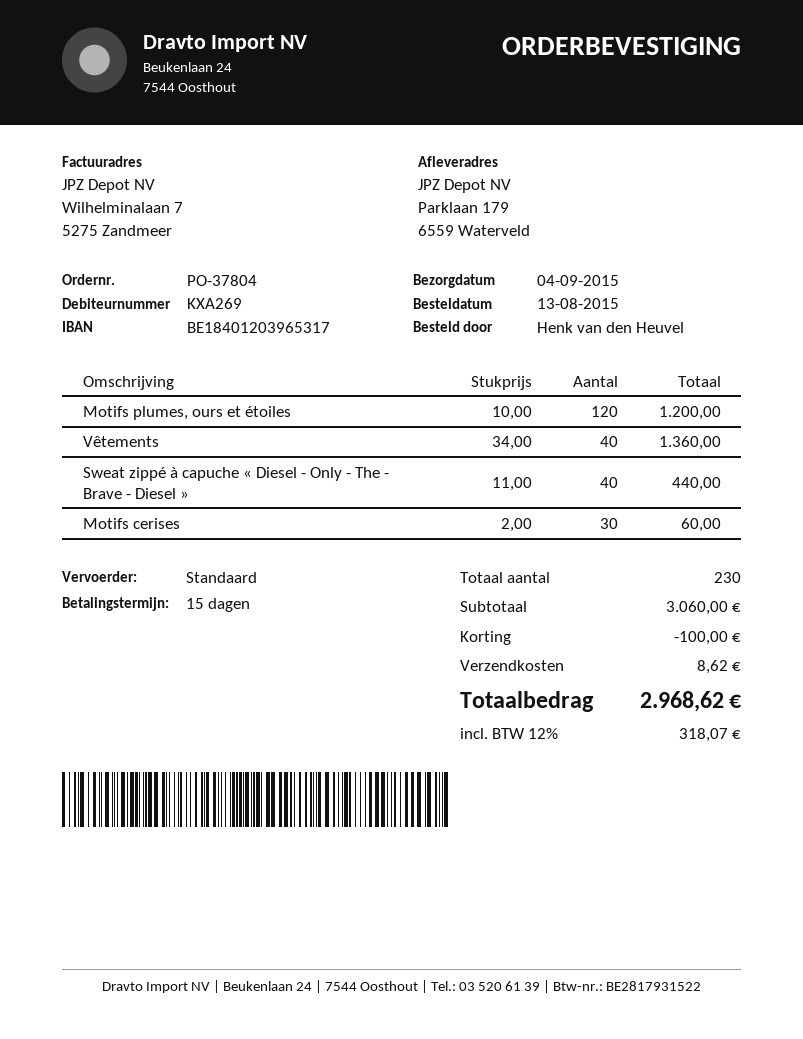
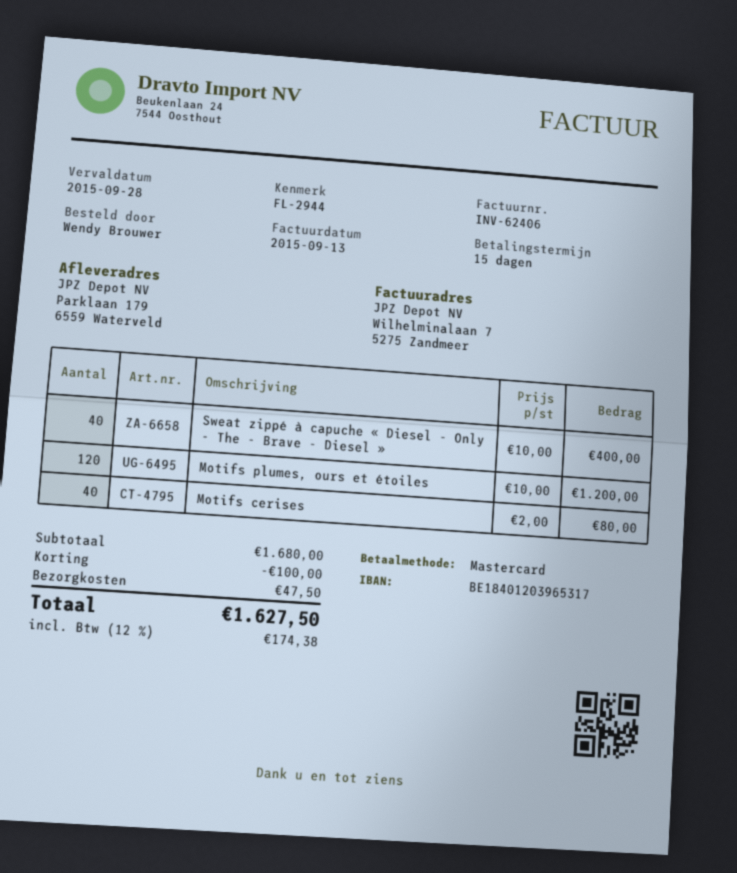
ordered by: Henk van den Heuvel -> Wendy Brouwer
Vêtements: 40 x 34.00 = 1360.00 -> none
Sweat zippé à capuche « Diesel - Only - The - Brave - Diesel »: 40 x 11.00 = 440.00 -> 40 x 10.00 = 400.00
Motifs cerises: 30 x 2.00 = 60.00 -> 40 x 2.00 = 80.00
subtotal: 3060.00 -> 1680.00
shipping: 8.62 -> 47.50
tax: 12% = 318.07 -> 12% = 174.38
total: 2968.62 -> 1627.50

